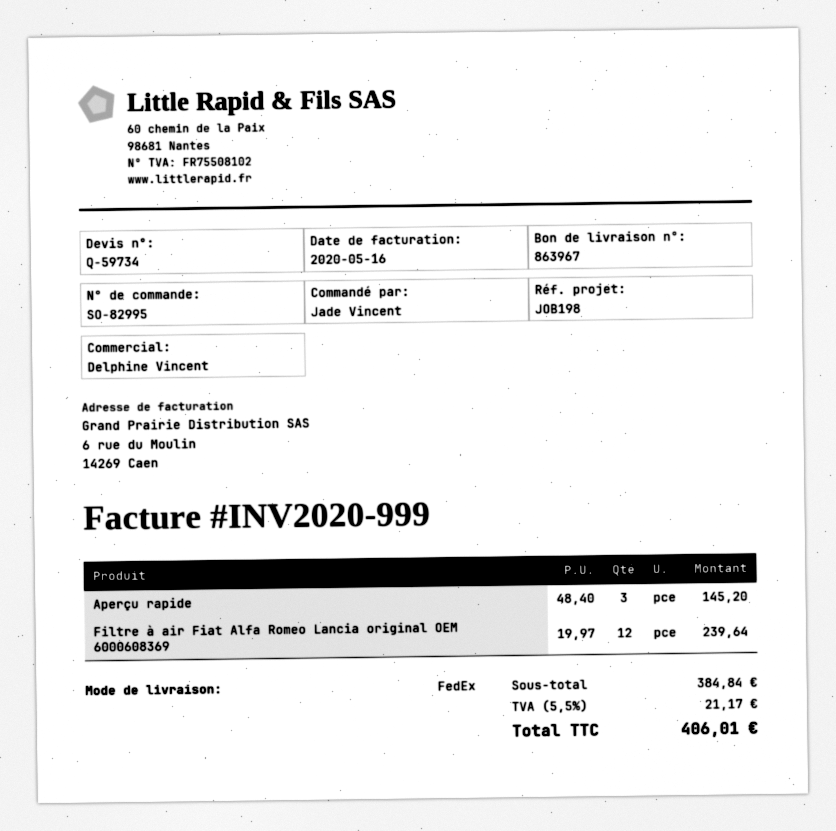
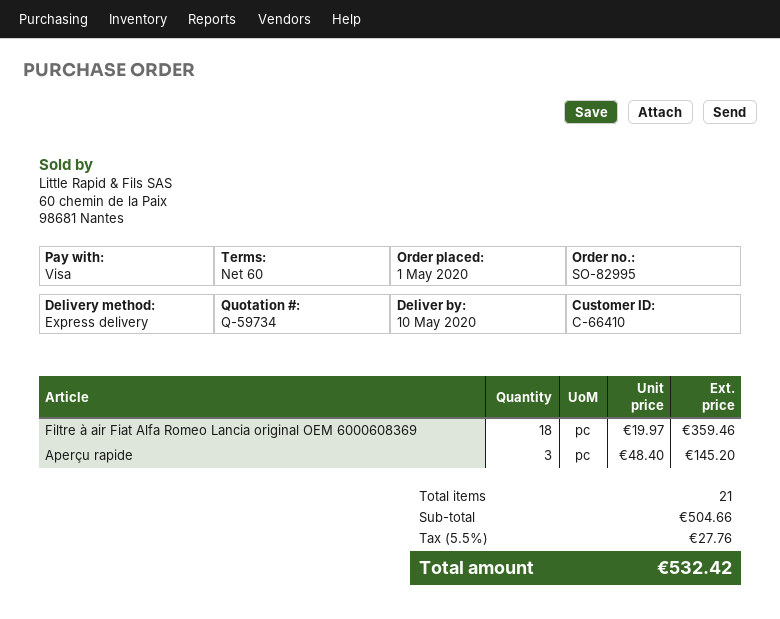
shipping method: FedEx -> express
Filtre à air Fiat Alfa Romeo Lancia original OEM 6000608369: 12 x 19.97 = 239.64 -> 18 x 19.97 = 359.46
subtotal: 384.84 -> 504.66
tax: 5.5% = 21.17 -> 5.5% = 27.76
total: 406.01 -> 532.42

